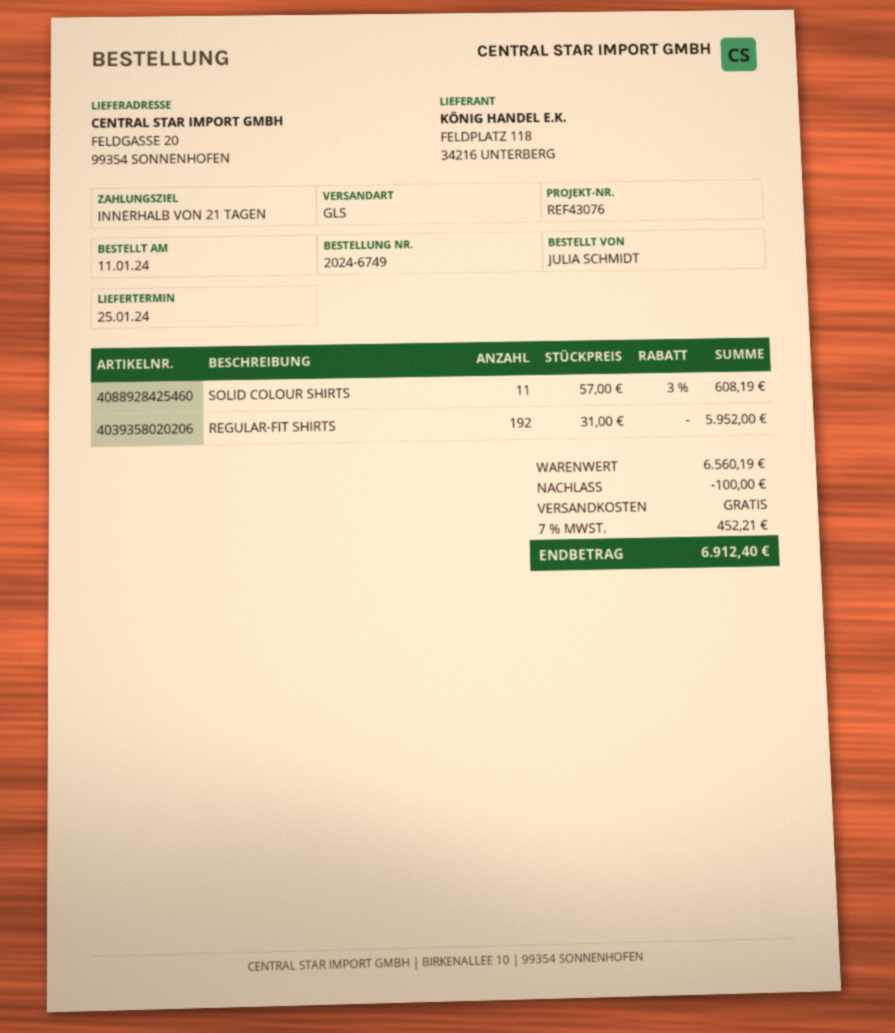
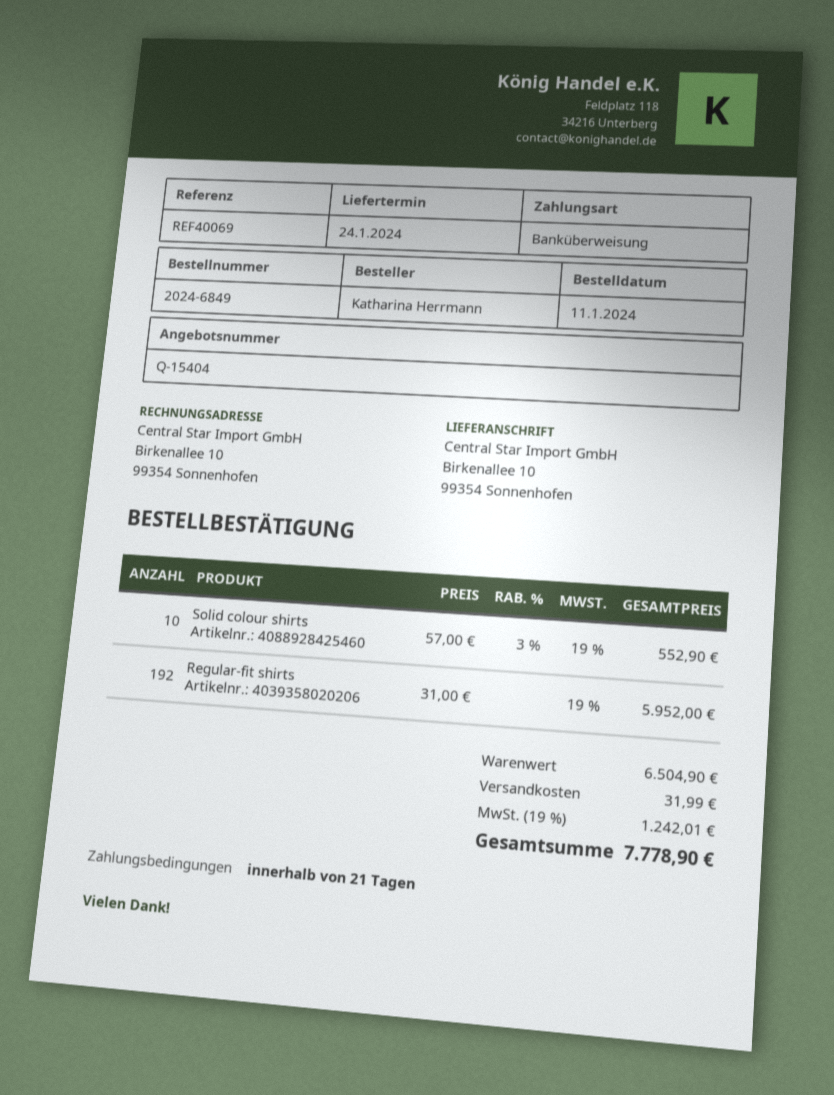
order number: 2024-6749 -> 2024-6849
delivery date: 2024-01-25 -> 2024-01-24
reference: REF43076 -> REF40069
ordered by: JULIA SCHMIDT -> Katharina Herrmann
ship to: FELDGASSE 20, 99354 SONNENHOFEN -> Birkenallee 10, 99354 Sonnenhofen
SOLID COLOUR SHIRTS: 11 x 57.00 - 3% = 608.19 -> 10 x 57.00 - 3% = 552.90
subtotal: 6560.19 -> 6504.90
discount: 100.00 -> none
shipping: 0.00 -> 31.99
tax: 7% = 452.21 -> 19% = 1242.01
total: 6912.40 -> 7778.90

